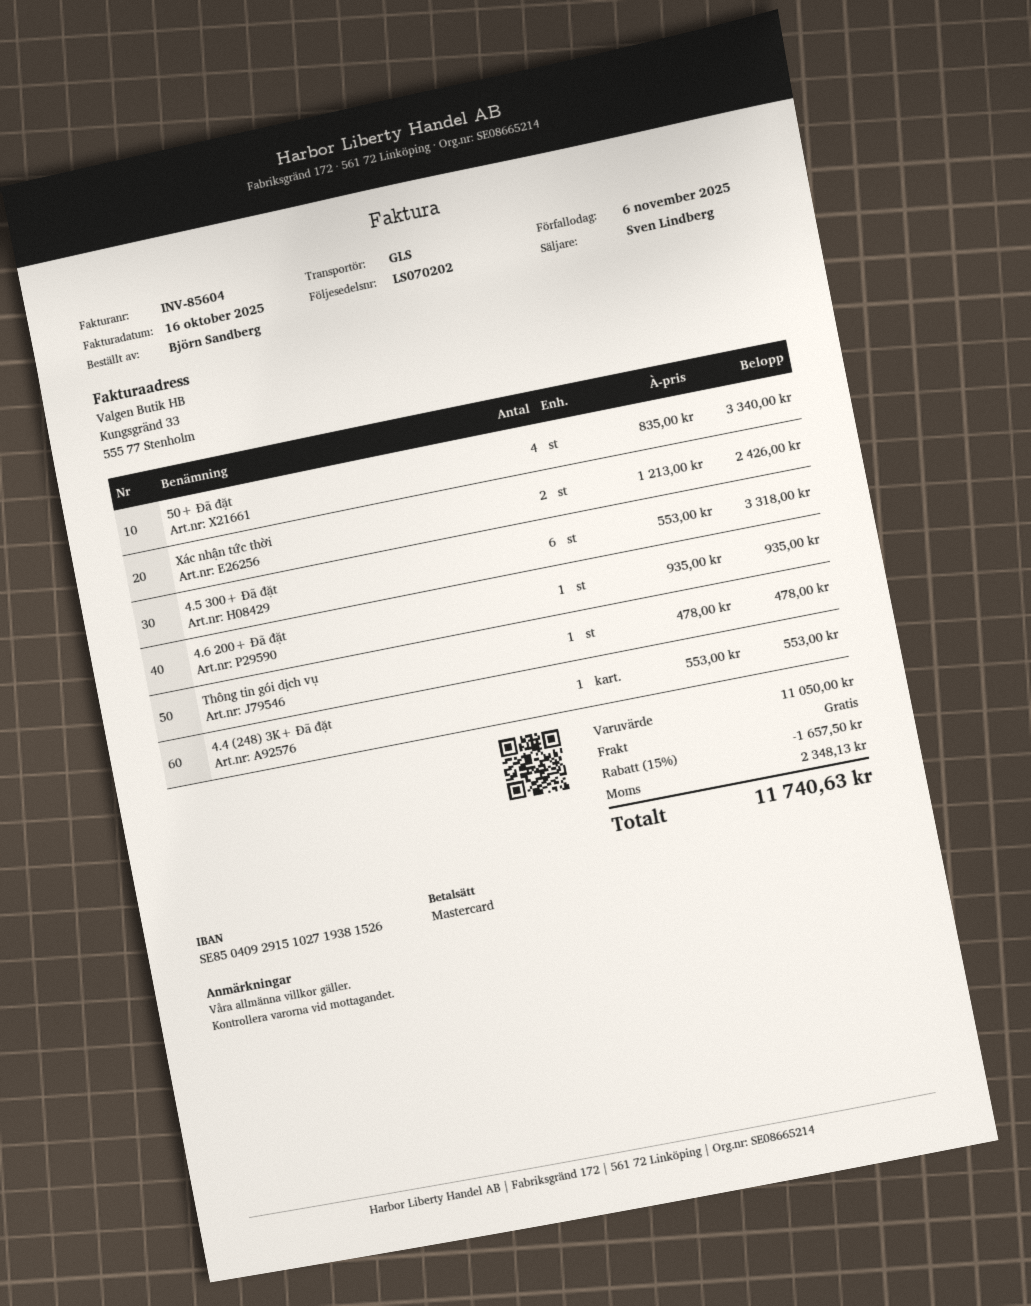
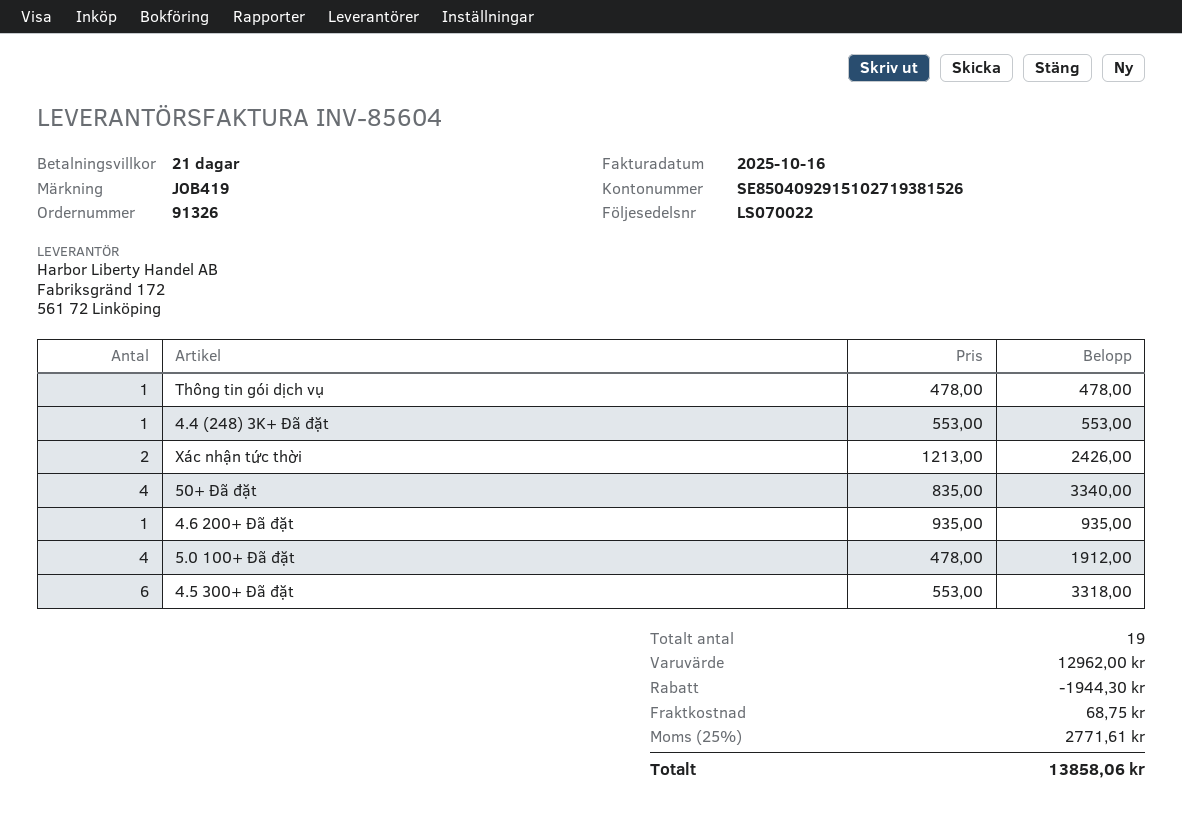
delivery note number: LS070202 -> LS070022
5.0 100+ Đã đặt: none -> 4 x 478.00 = 1912.00
subtotal: 11050.00 -> 12962.00
discount: 1657.50 -> 1944.30
shipping: 0.00 -> 68.75
tax: 2348.13 -> 2771.61
total: 11740.63 -> 13858.06

